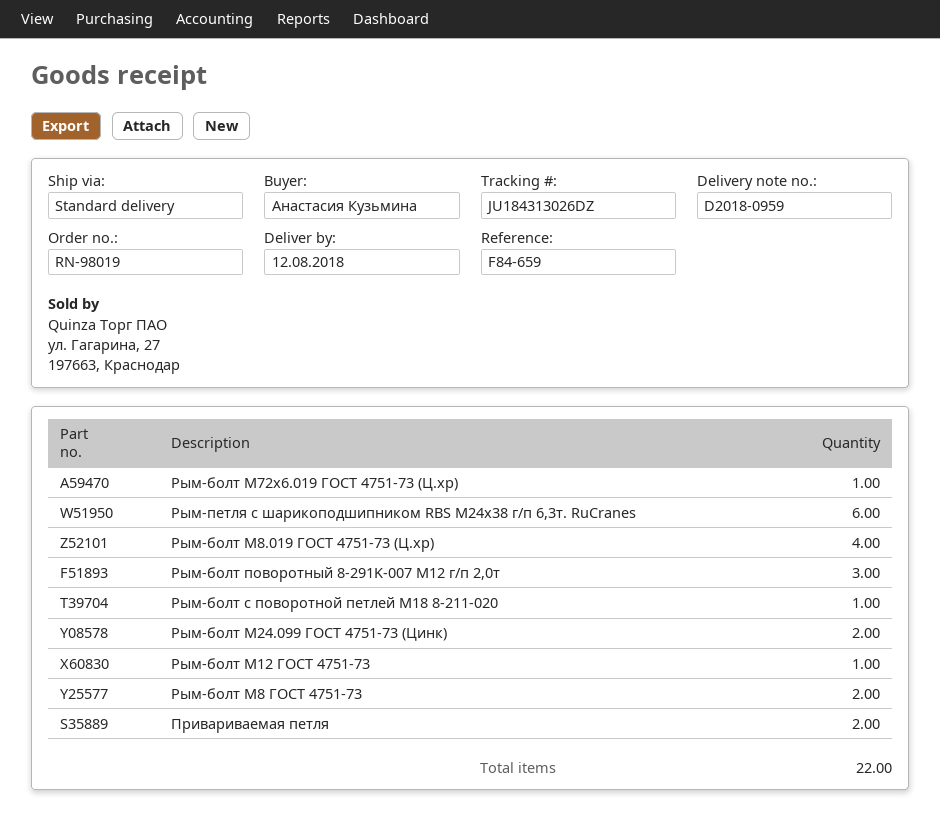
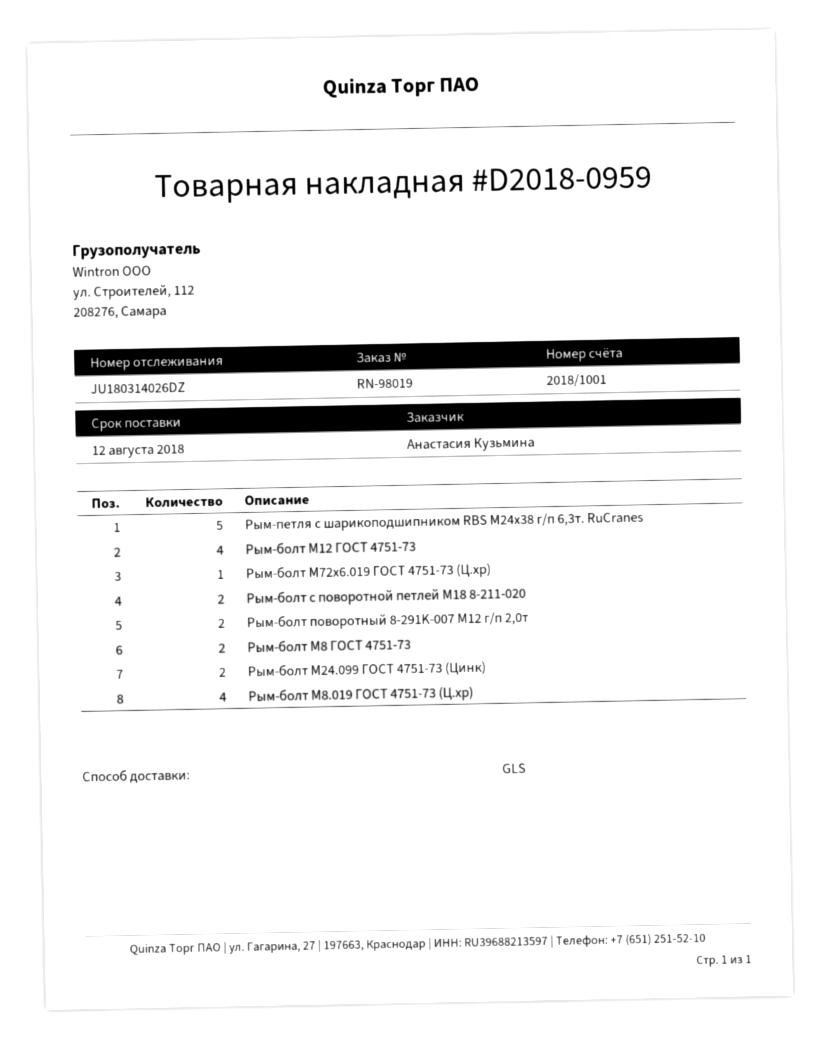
shipping method: standard -> GLS
tracking number: JU184313026DZ -> JU180314026DZ
Рым-петля с шарикоподшипником RBS М24х38 г/п 6,3т. RuCranes: 6 -> 5
Рым-болт поворотный 8-291K-007 М12 г/п 2,0т: 3 -> 2
Рым-болт с поворотной петлей M18 8-211-020: 1 -> 2
Рым-болт М12 ГОСТ 4751-73: 1 -> 4
Привариваемая петля: 2 -> none

